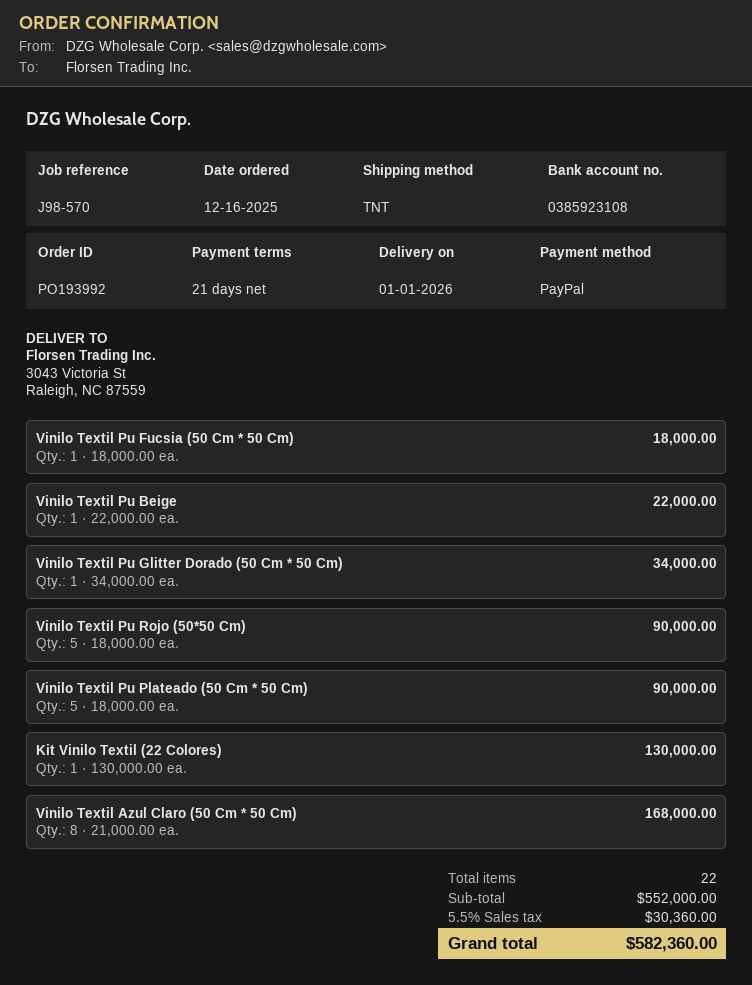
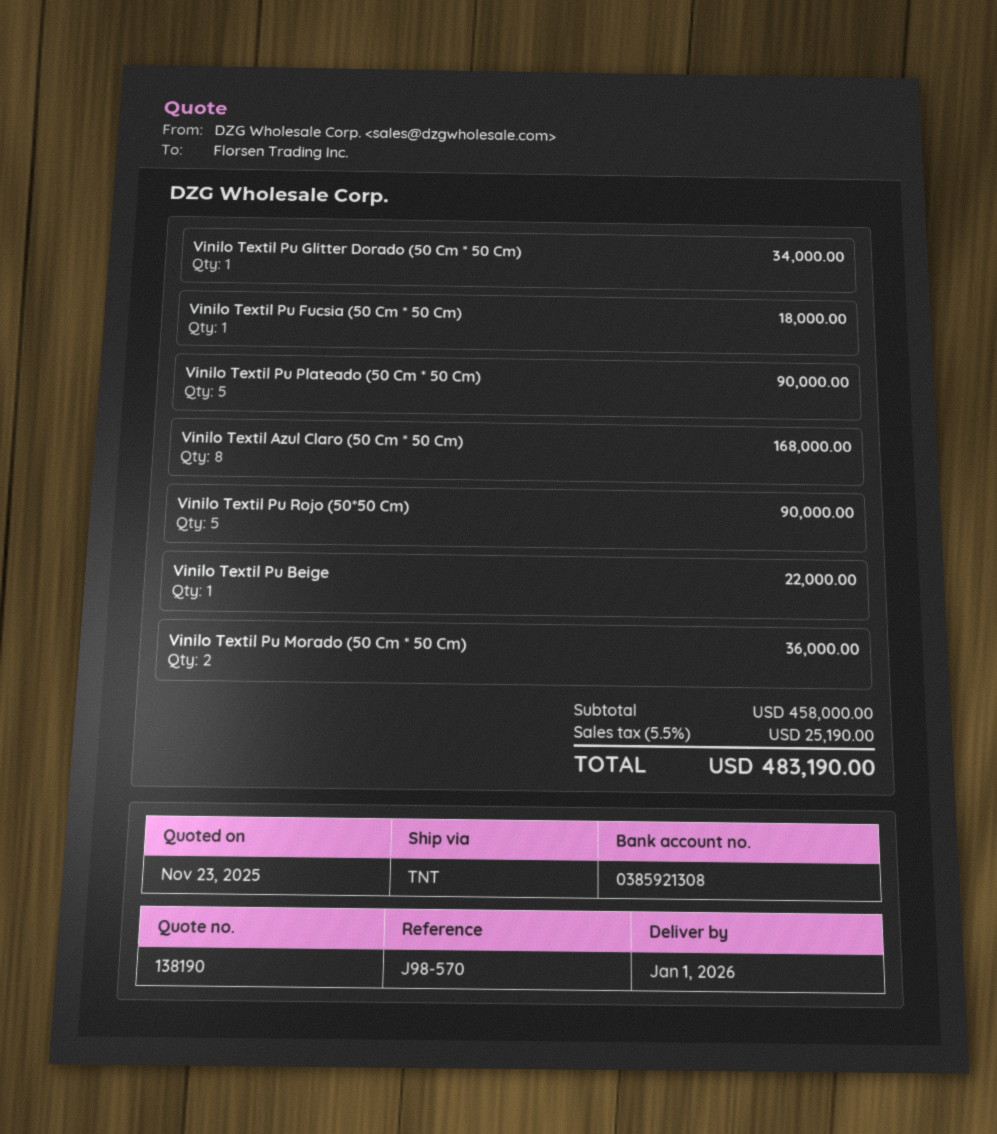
bank account: 0385923108 -> 0385921308
Kit Vinilo Textil (22 Colores): 1 for 130000.00 -> none
Vinilo Textil Pu Morado (50 Cm * 50 Cm): none -> 2 for 36000.00
subtotal: 552000.00 -> 458000.00
tax: 5.5% = 30360.00 -> 5.5% = 25190.00
total: 582360.00 -> 483190.00

